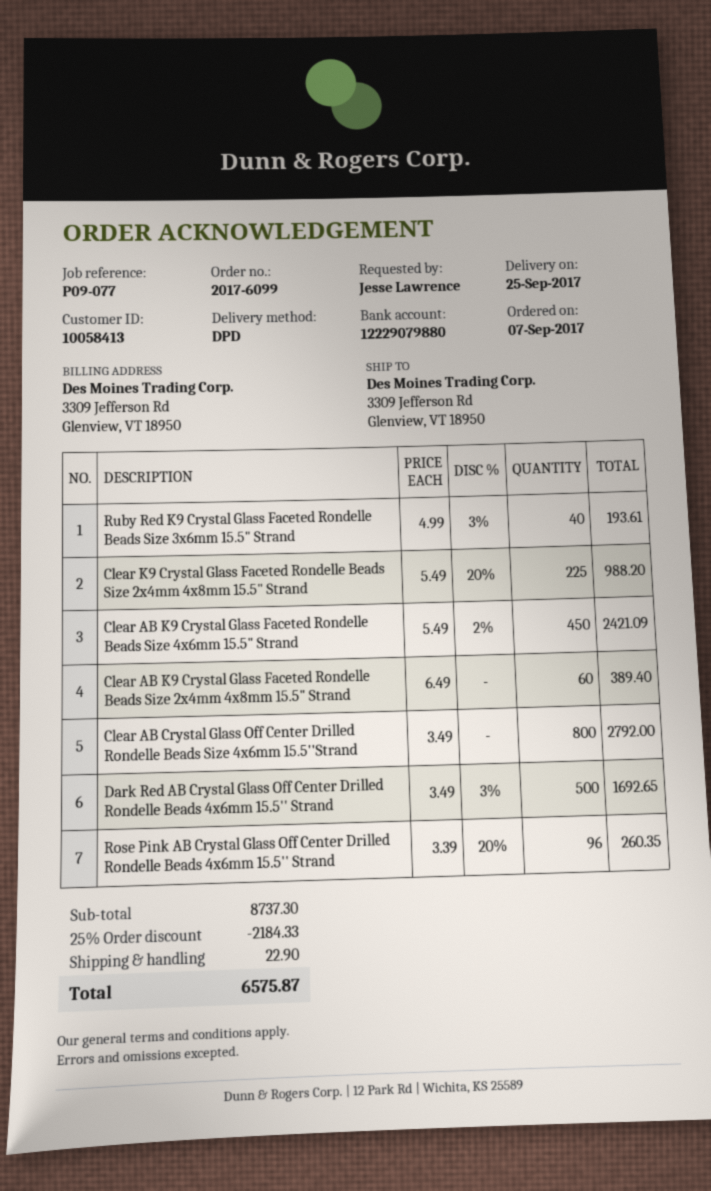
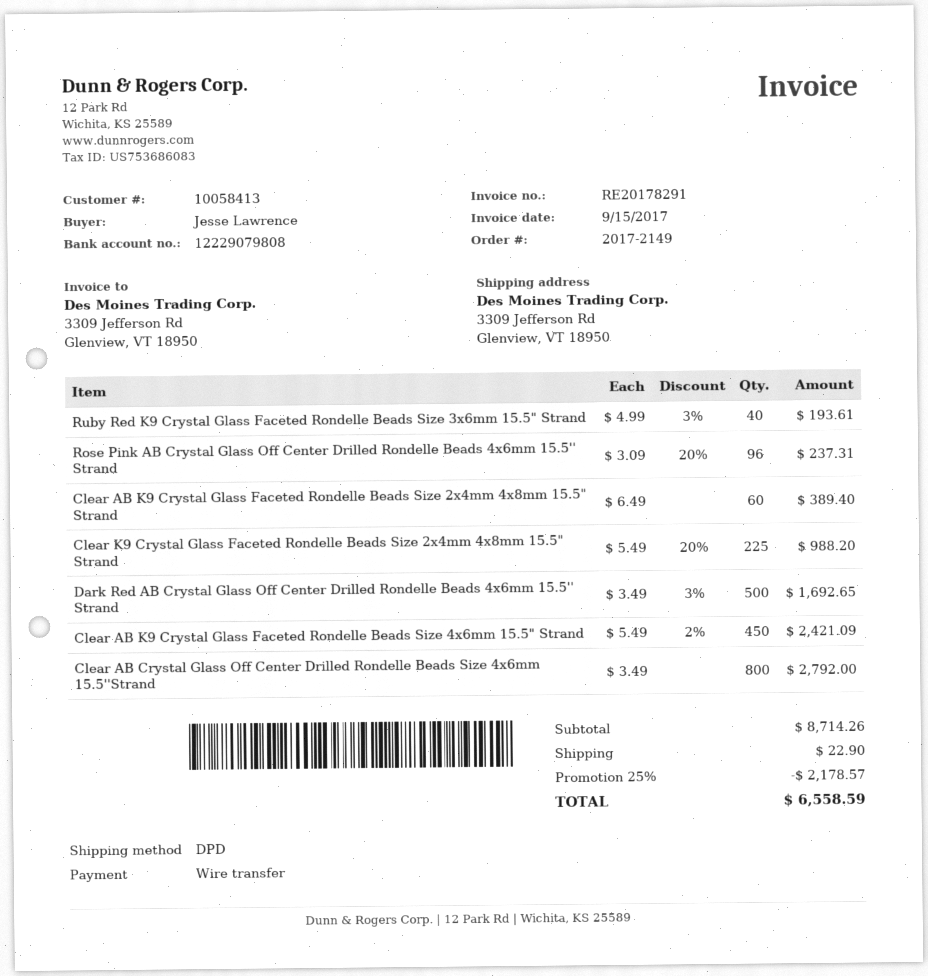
order number: 2017-6099 -> 2017-2149
bank account: 12229079880 -> 12229079808
Rose Pink AB Crystal Glass Off Center Drilled Rondelle Beads 4x6mm 15.5'' Strand: 96 x 3.39 - 20% = 260.35 -> 96 x 3.09 - 20% = 237.31
subtotal: 8737.30 -> 8714.26
discount: 25% = 2184.33 -> 25% = 2178.57
total: 6575.87 -> 6558.59

